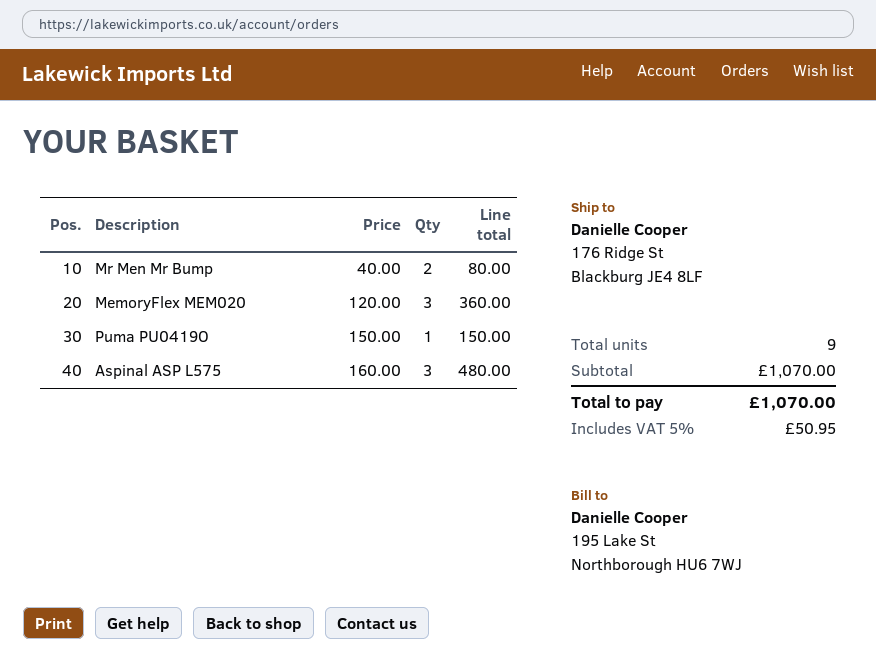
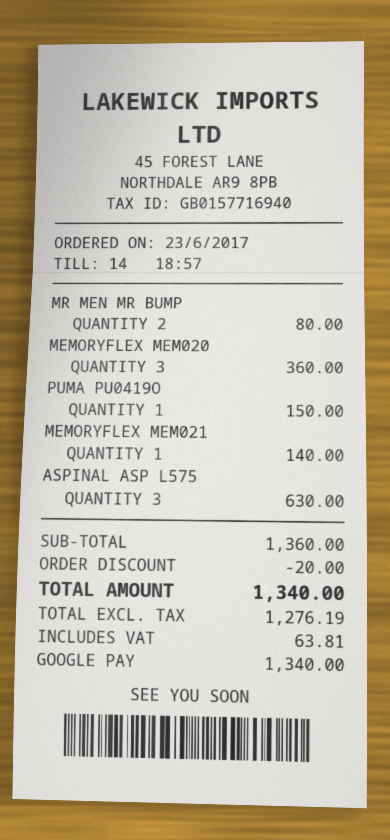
Aspinal ASP L575: 3 for 480.00 -> 3 for 630.00
MEMORYFLEX MEM021: none -> 1 for 140.00
subtotal: 1070.00 -> 1360.00
discount: none -> 20.00
tax: 50.95 -> 63.81
total: 1070.00 -> 1340.00

